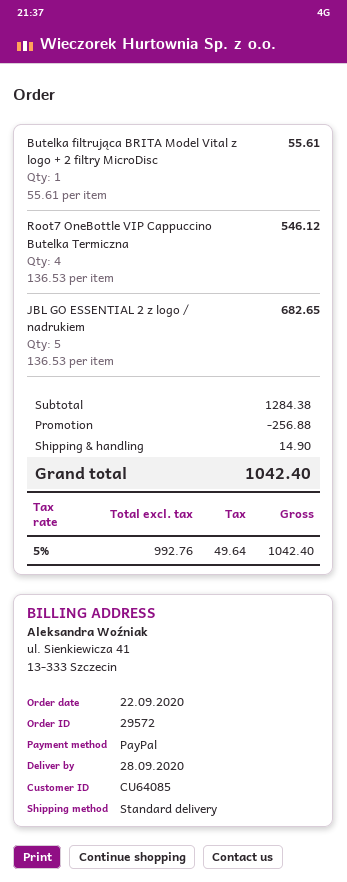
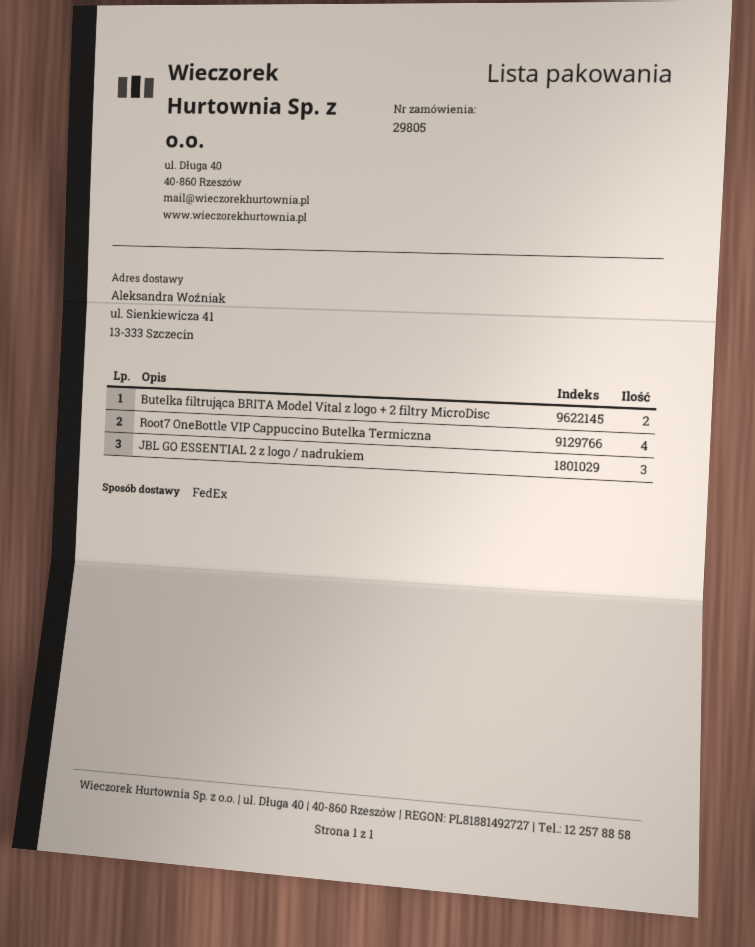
order number: 29572 -> 29805
shipping method: standard -> FedEx
Butelka filtrująca BRITA Model Vital z logo + 2 filtry MicroDisc: 1 -> 2
JBL GO ESSENTIAL 2 z logo / nadrukiem: 5 -> 3

